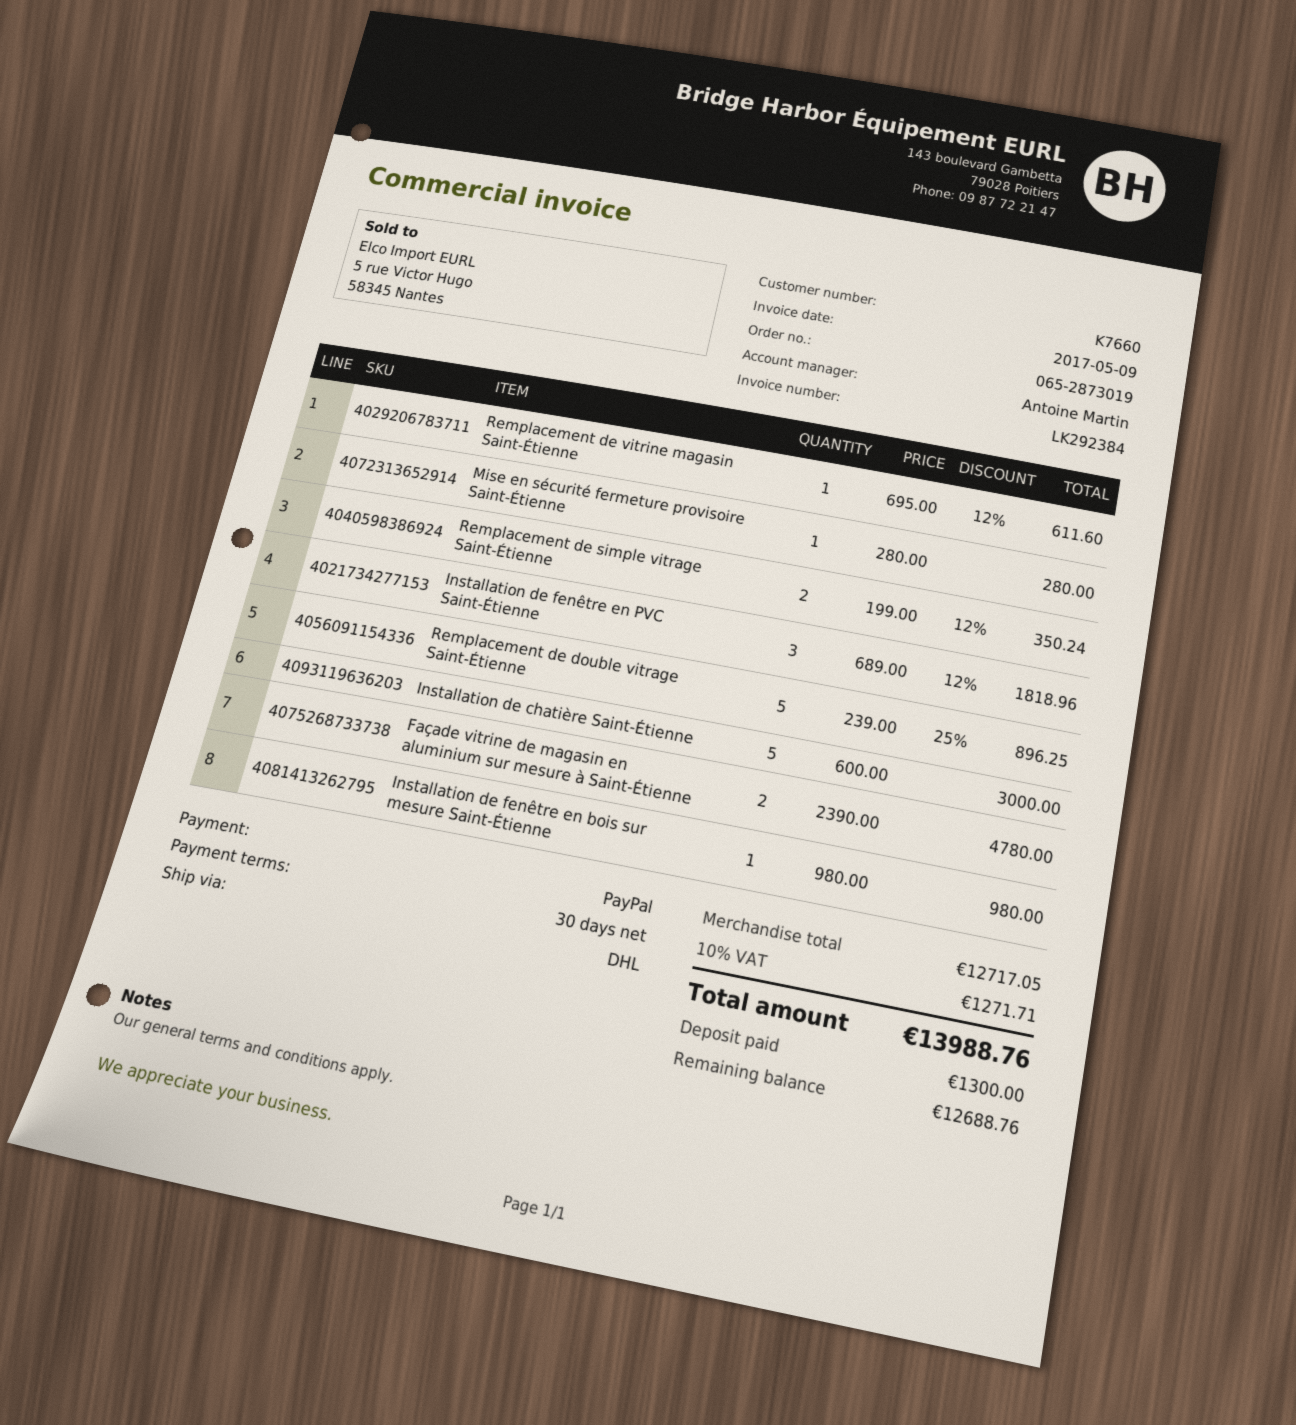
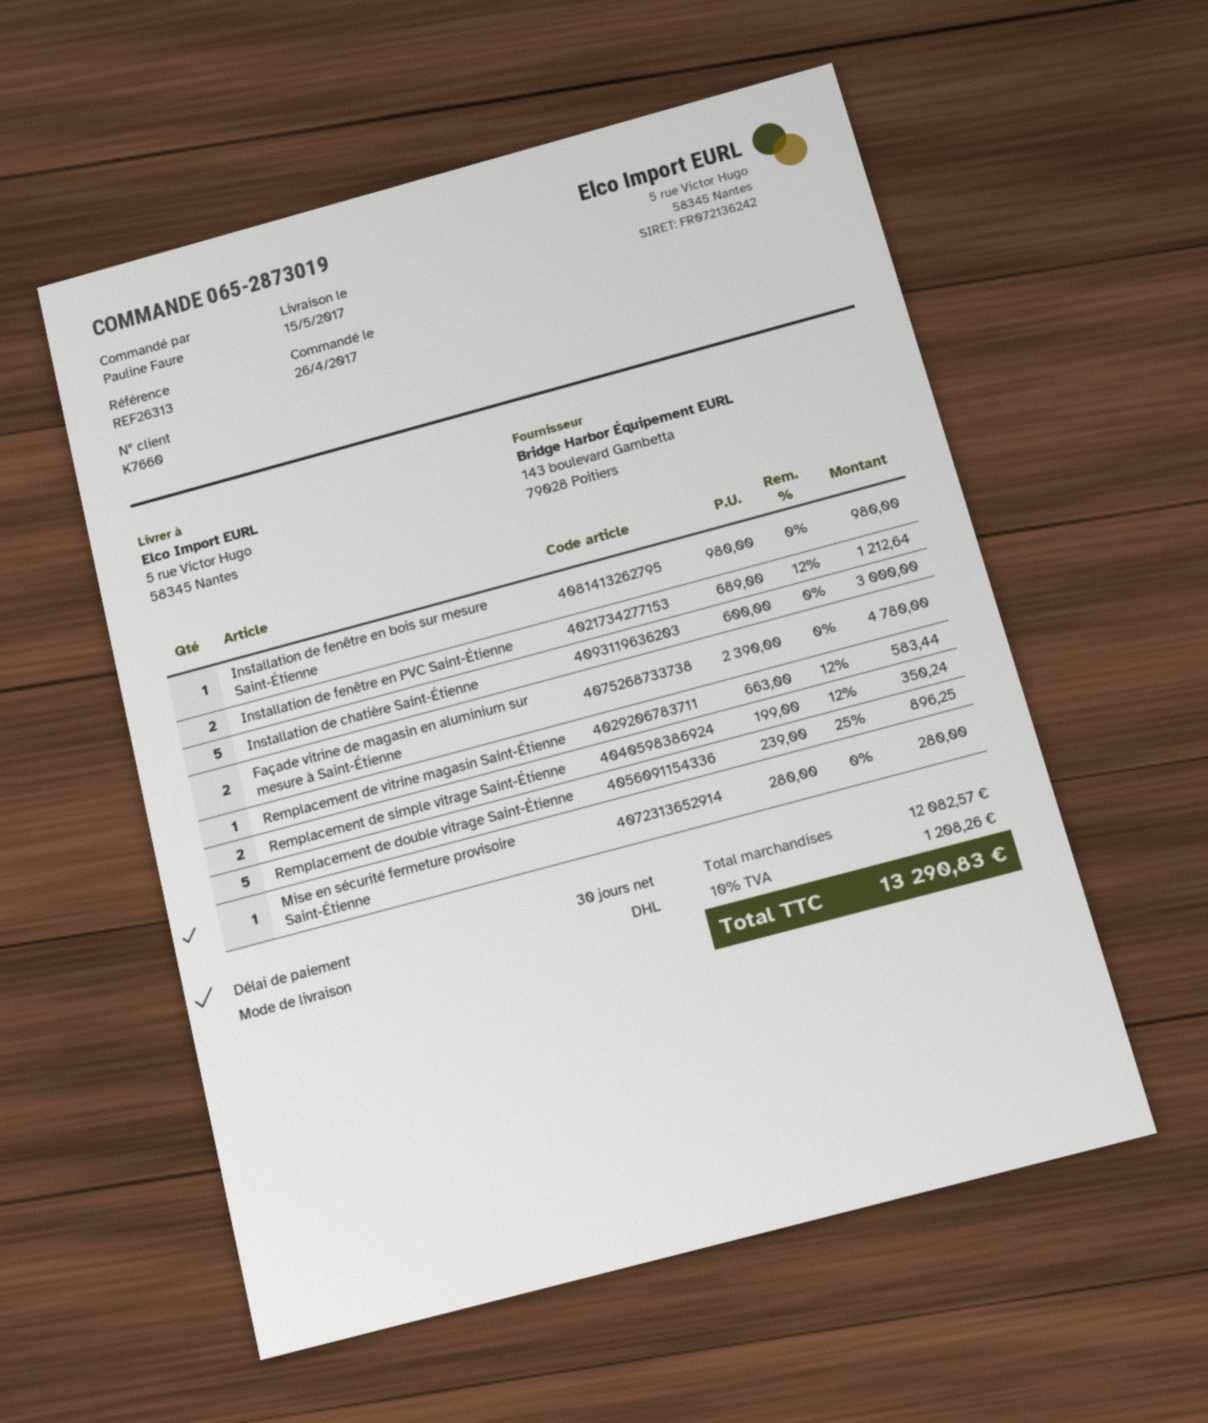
Remplacement de vitrine magasin Saint-Étienne: 1 x 695.00 - 12% = 611.60 -> 1 x 663.00 - 12% = 583.44
Installation de fenêtre en PVC Saint-Étienne: 3 x 689.00 - 12% = 1818.96 -> 2 x 689.00 - 12% = 1212.64
subtotal: 12717.05 -> 12082.57
tax: 10% = 1271.71 -> 10% = 1208.26
total: 13988.76 -> 13290.83

